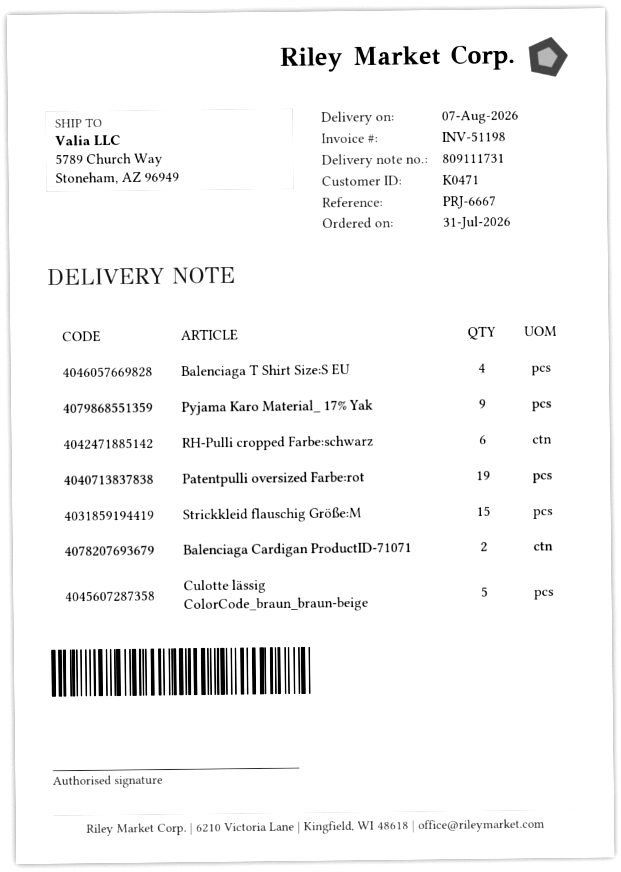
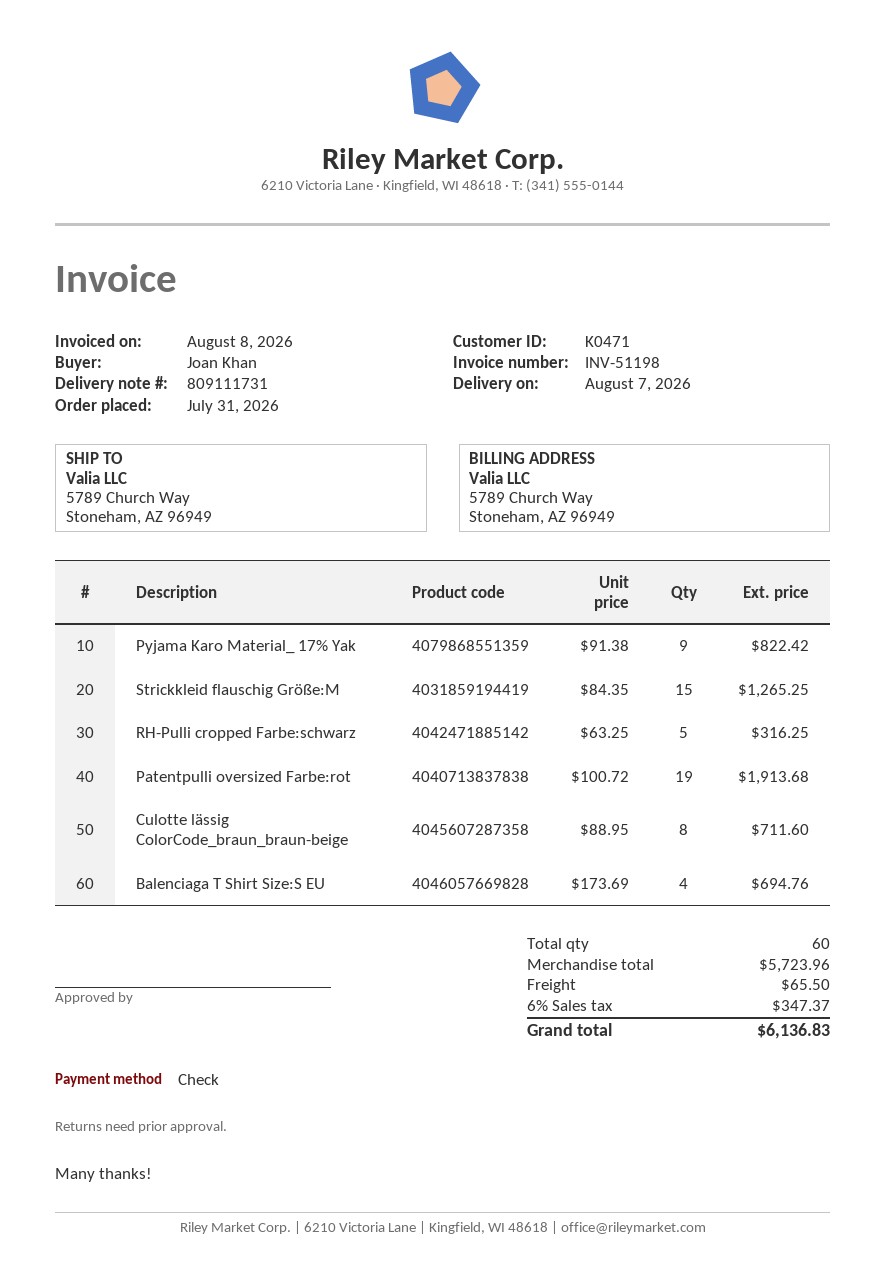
RH-Pulli cropped Farbe:schwarz: 6 -> 5
Balenciaga Cardigan ProductID-71071: 2 -> none
Culotte lässig ColorCode_braun_braun-beige: 5 -> 8

